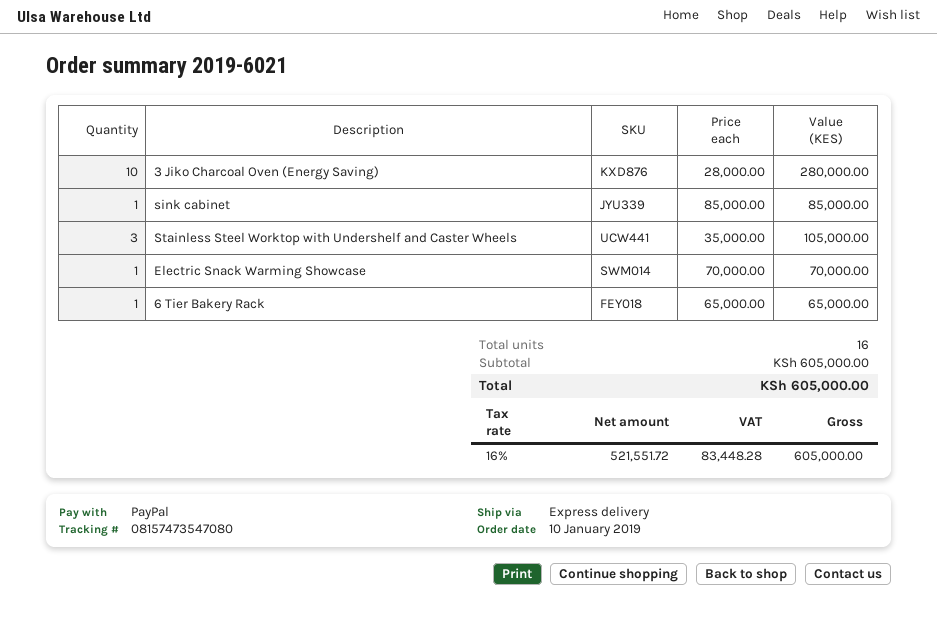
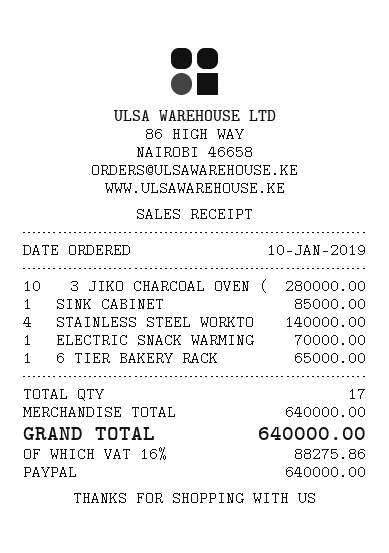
Stainless Steel Worktop with Undershelf and Caster Wheels: 3 for 105000.00 -> 4 for 140000.00
total quantity: 16 -> 17
subtotal: 605000.00 -> 640000.00
tax: 16% = 83448.28 -> 16% = 88275.86
total: 605000.00 -> 640000.00

